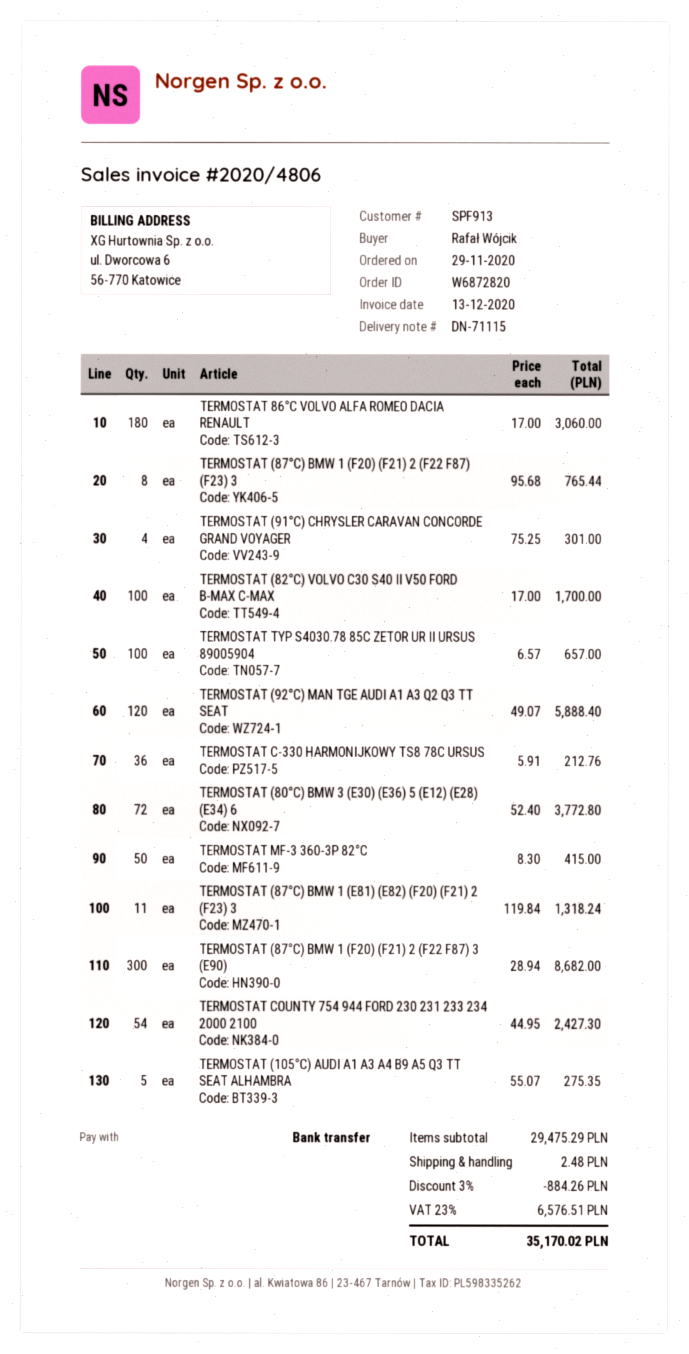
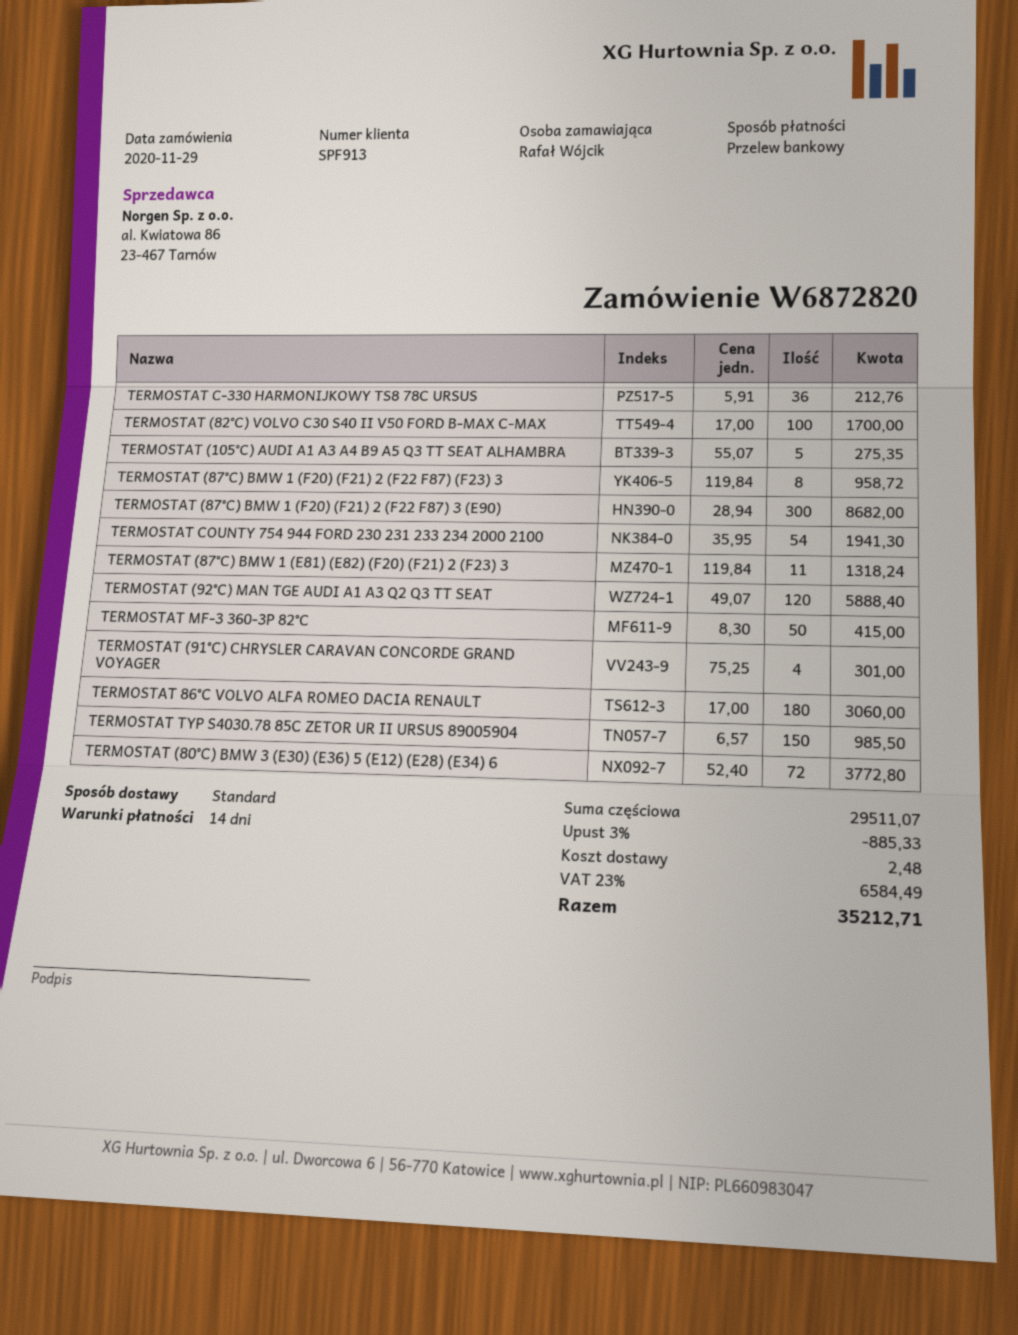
TERMOSTAT (87°C) BMW 1 (F20) (F21) 2 (F22 F87) (F23) 3: 8 x 95.68 = 765.44 -> 8 x 119.84 = 958.72
TERMOSTAT TYP S4030.78 85C ZETOR UR II URSUS 89005904: 100 x 6.57 = 657.00 -> 150 x 6.57 = 985.50
TERMOSTAT COUNTY 754 944 FORD 230 231 233 234 2000 2100: 54 x 44.95 = 2427.30 -> 54 x 35.95 = 1941.30
subtotal: 29475.29 -> 29511.07
discount: 3% = 884.26 -> 3% = 885.33
tax: 23% = 6576.51 -> 23% = 6584.49
total: 35170.02 -> 35212.71

